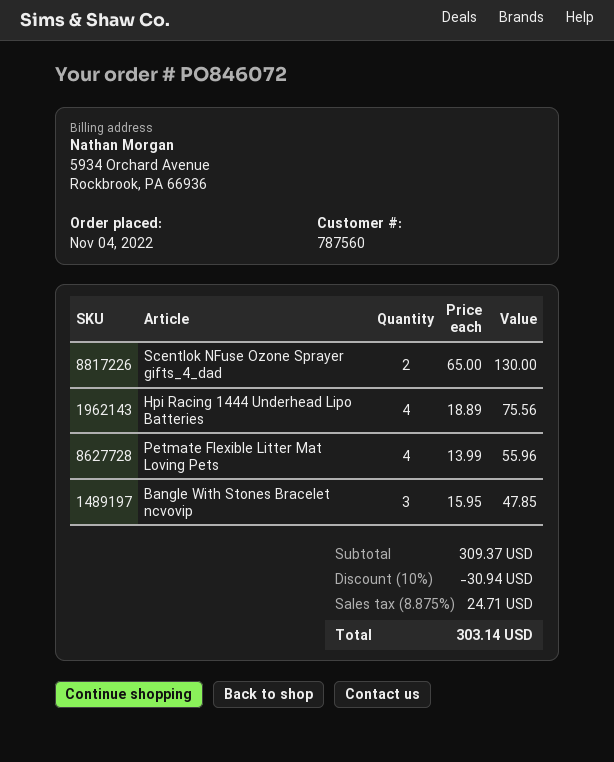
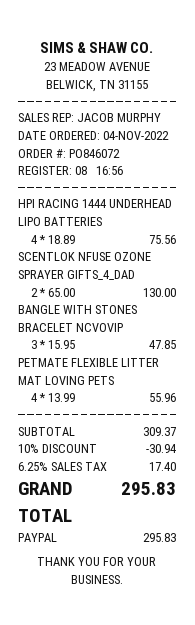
tax: 8.875% = 24.71 -> 6.25% = 17.40
total: 303.14 -> 295.83

